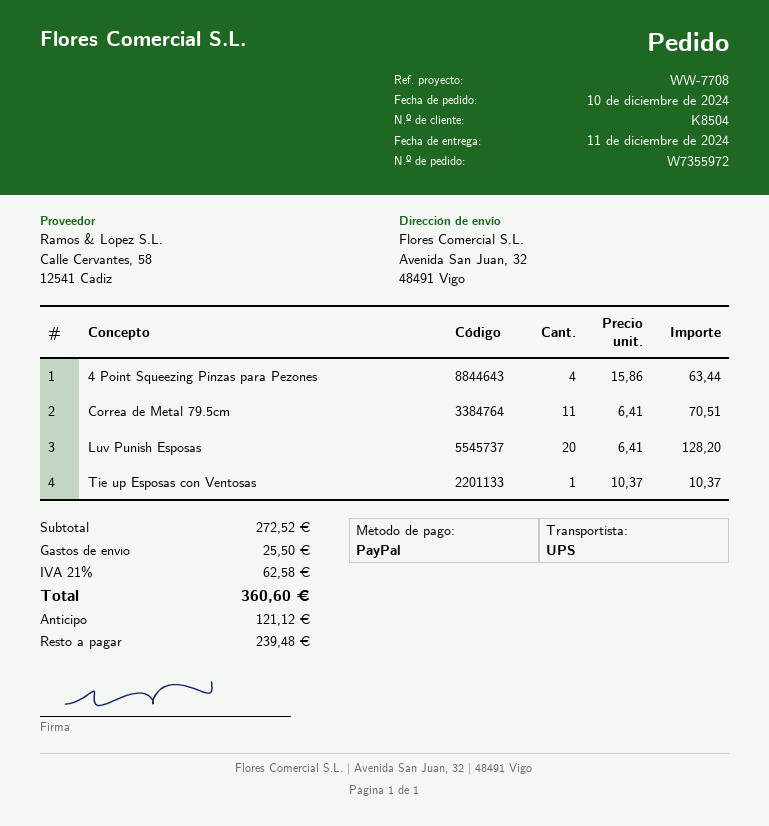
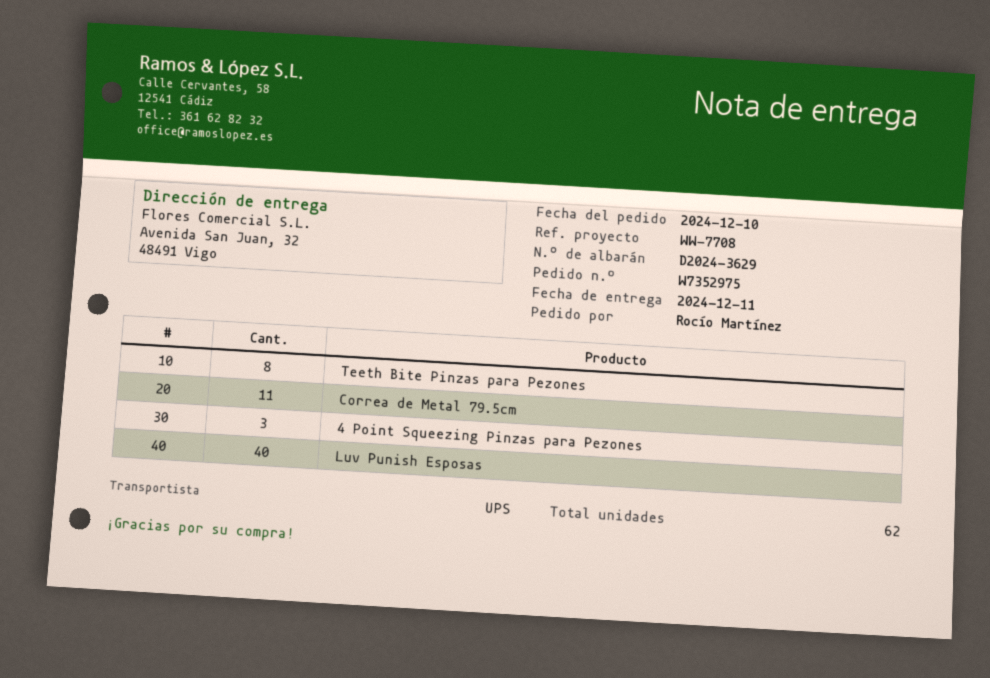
order number: W7355972 -> W7352975
4 Point Squeezing Pinzas para Pezones: 4 -> 3
Luv Punish Esposas: 20 -> 40
Tie up Esposas con Ventosas: 1 -> none
Teeth Bite Pinzas para Pezones: none -> 8

